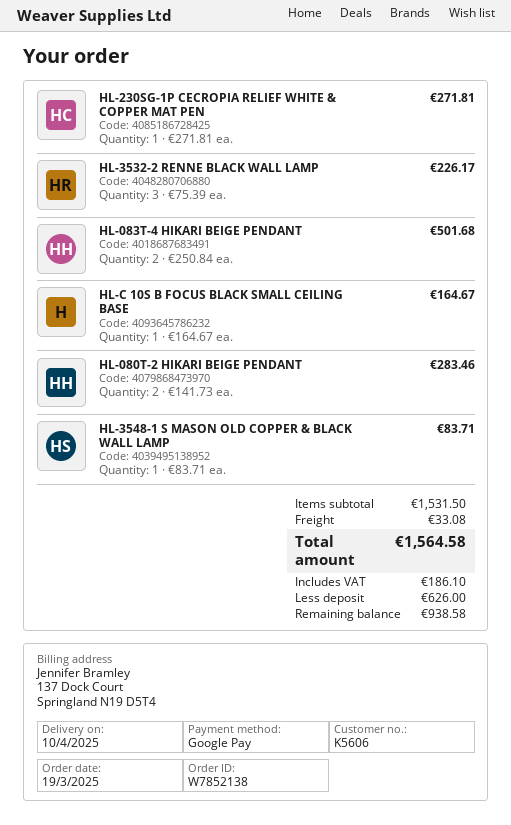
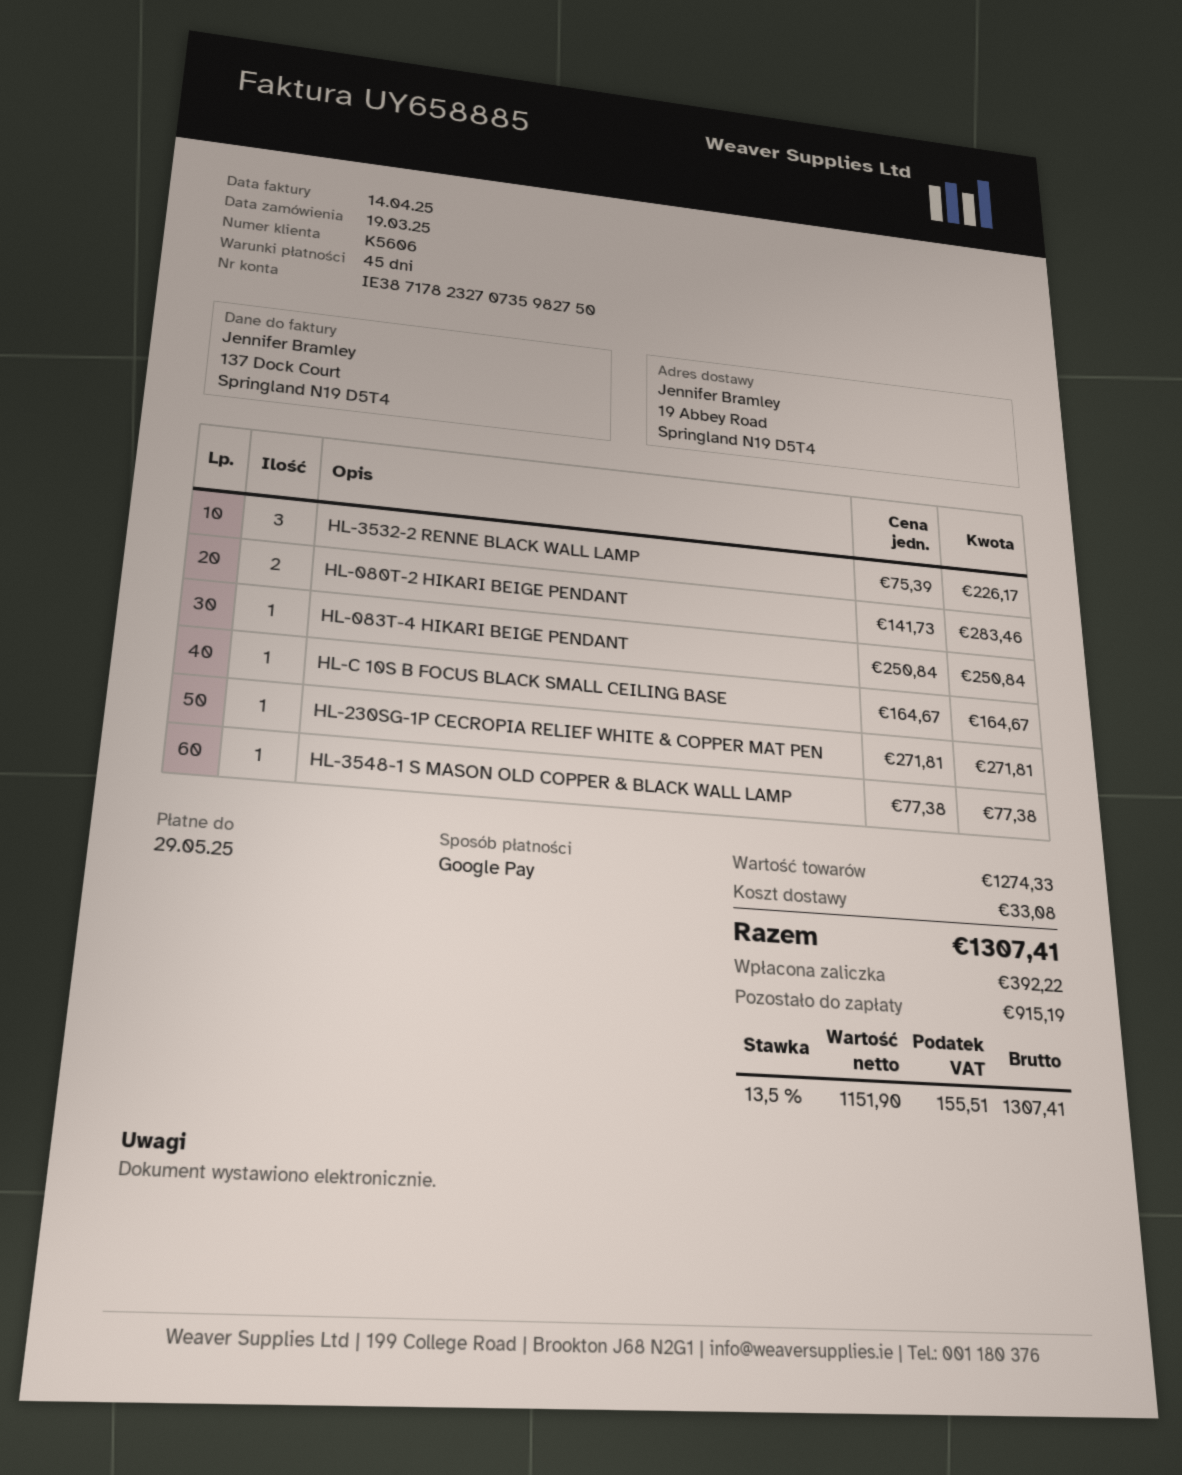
HL-083T-4 HIKARI BEIGE PENDANT: 2 x 250.84 = 501.68 -> 1 x 250.84 = 250.84
HL-3548-1 S MASON OLD COPPER & BLACK WALL LAMP: 1 x 83.71 = 83.71 -> 1 x 77.38 = 77.38
subtotal: 1531.50 -> 1274.33
tax: 186.10 -> 155.51
total: 1564.58 -> 1307.41
deposit: 626.00 -> 392.22
balance: 938.58 -> 915.19

